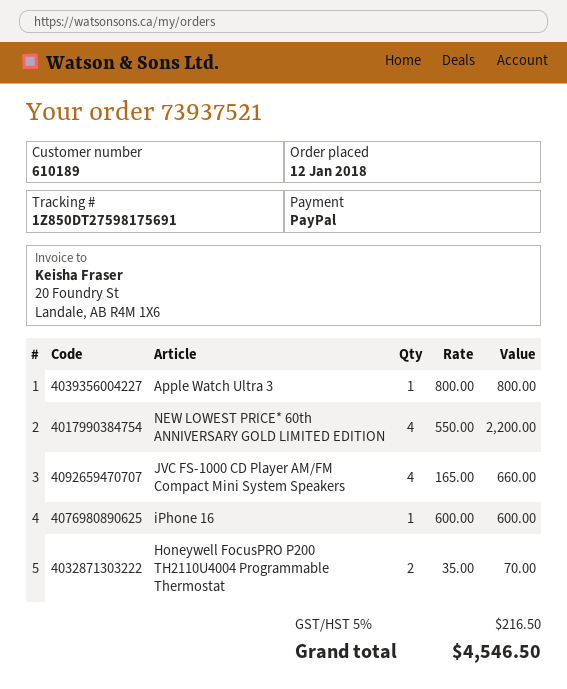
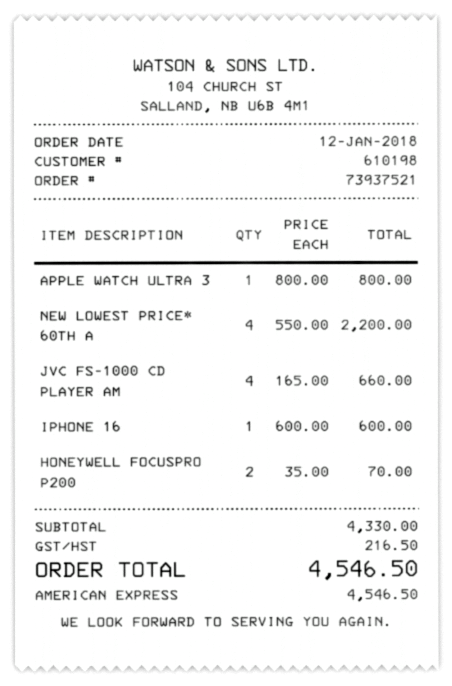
customer number: 610189 -> 610198
payment method: PayPal -> American Express

